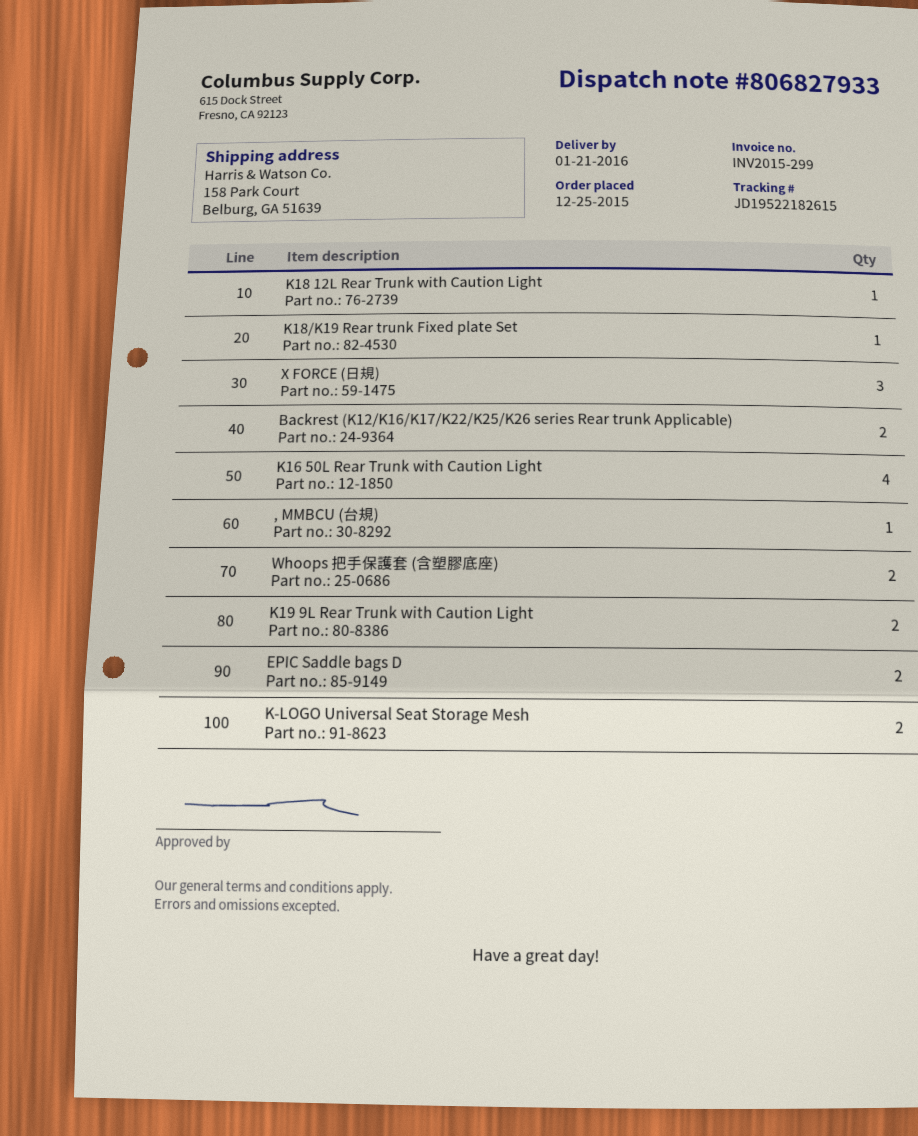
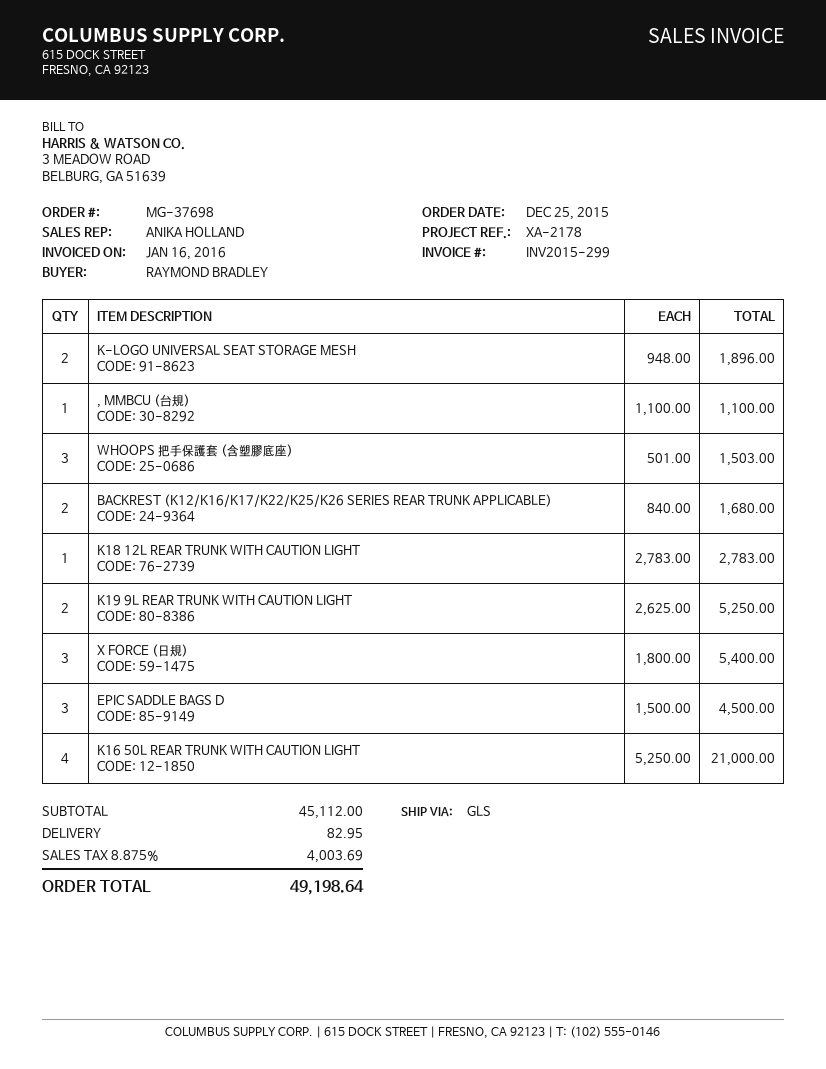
K18/K19 Rear trunk Fixed plate Set: 1 -> none
Whoops 把手保護套 (含塑膠底座): 2 -> 3
EPIC Saddle bags D: 2 -> 3

